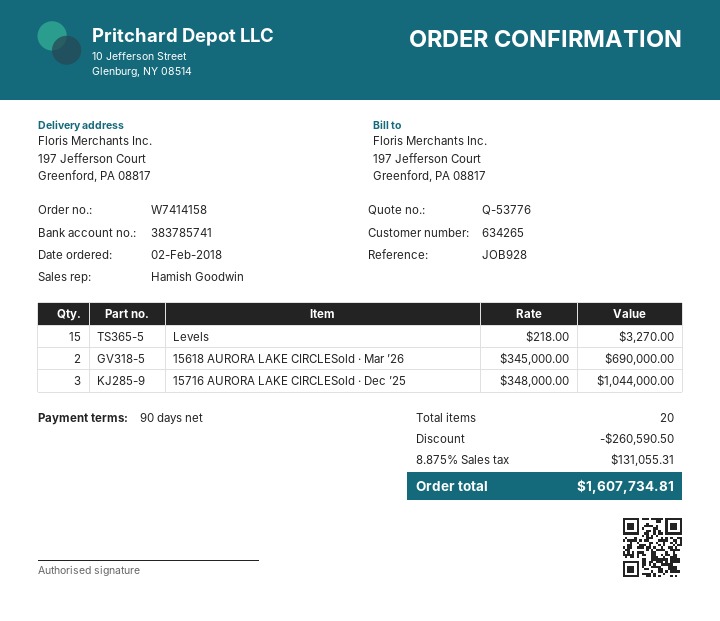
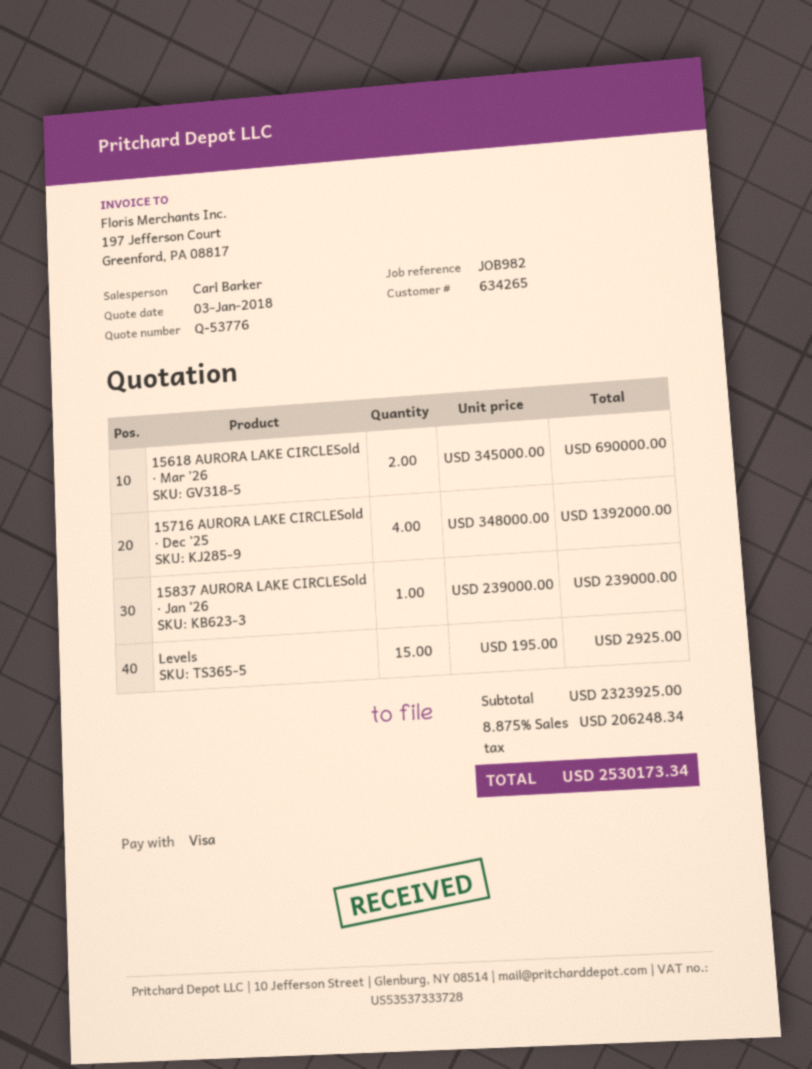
reference: JOB928 -> JOB982
sales rep: Hamish Goodwin -> Carl Barker
Levels: 15 x 218.00 = 3270.00 -> 15 x 195.00 = 2925.00
15716 AURORA LAKE CIRCLESold · Dec ’25: 3 x 348000.00 = 1044000.00 -> 4 x 348000.00 = 1392000.00
15837 AURORA LAKE CIRCLESold · Jan ’26: none -> 1 x 239000.00 = 239000.00
discount: 260590.50 -> none
tax: 8.875% = 131055.31 -> 8.875% = 206248.34
total: 1607734.81 -> 2530173.34

